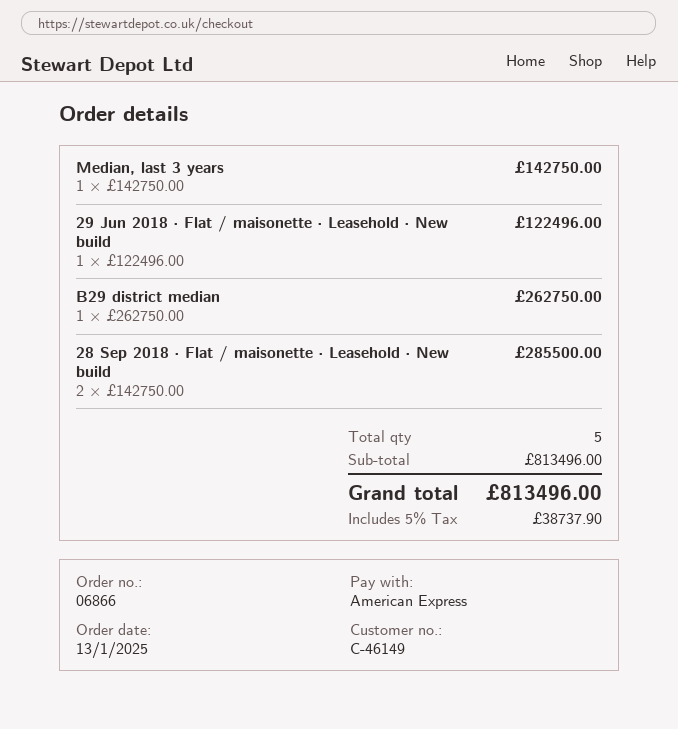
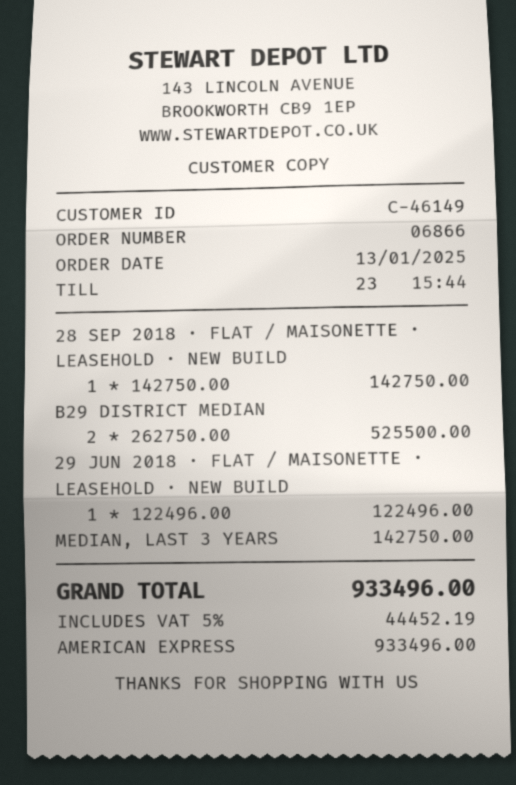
B29 district median: 1 x 262750.00 = 262750.00 -> 2 x 262750.00 = 525500.00
28 Sep 2018 · Flat / maisonette · Leasehold · New build: 2 x 142750.00 = 285500.00 -> 1 x 142750.00 = 142750.00
tax: 5% = 38737.90 -> 5% = 44452.19
total: 813496.00 -> 933496.00

